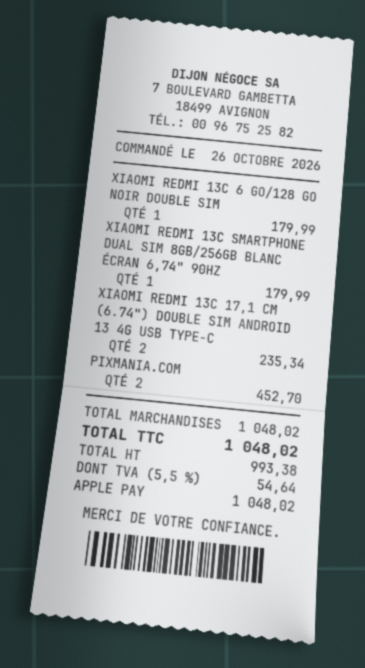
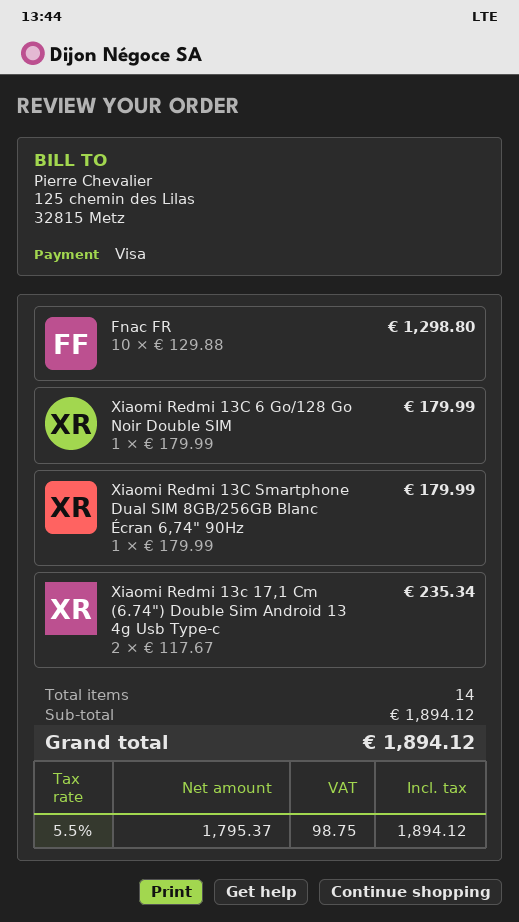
payment method: Apple Pay -> Visa
PIXMANIA.COM: 2 for 452.70 -> none
Fnac FR: none -> 10 for 1298.80
subtotal: 1048.02 -> 1894.12
net: 993.38 -> 1795.37
tax: 5.5% = 54.64 -> 5.5% = 98.75
total: 1048.02 -> 1894.12

